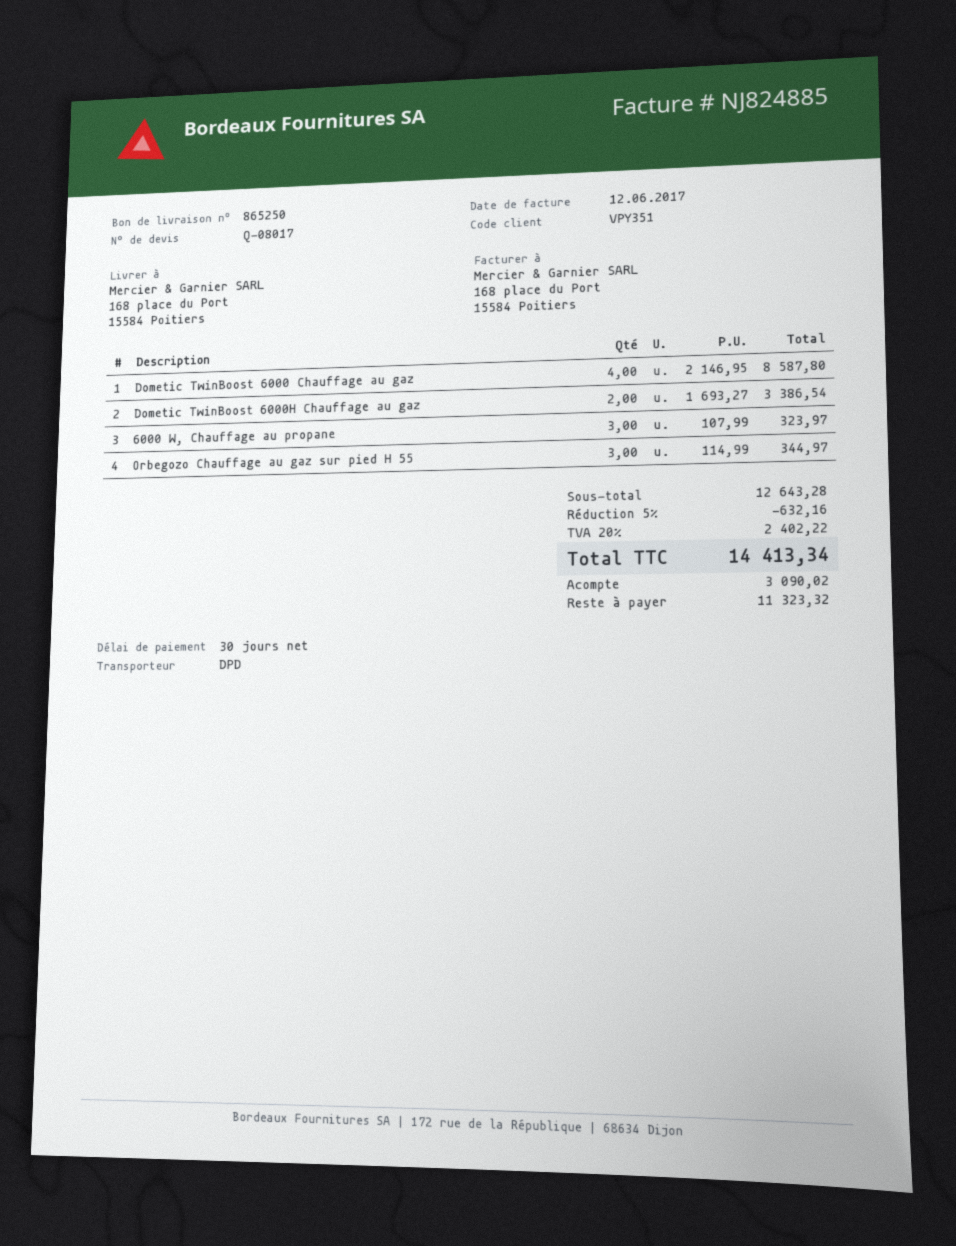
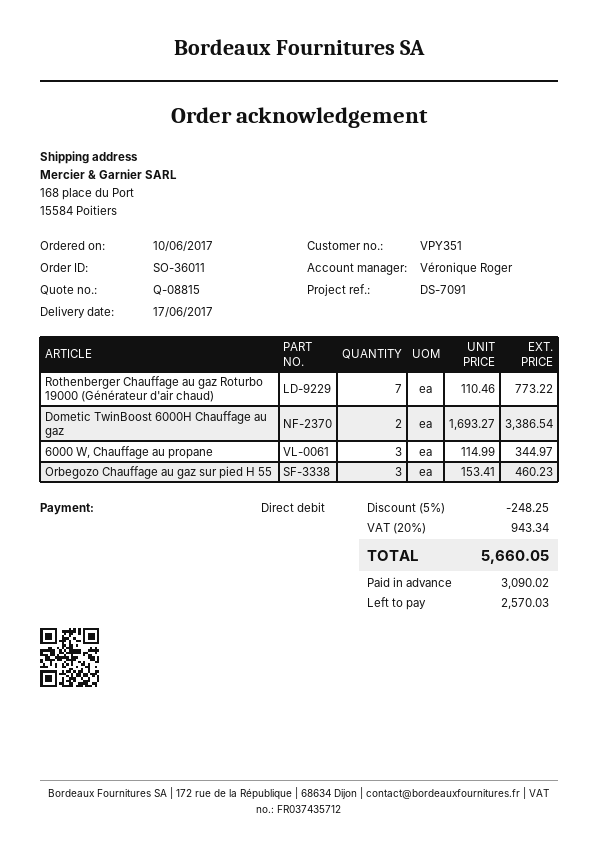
quote number: Q-08017 -> Q-08815
Dometic TwinBoost 6000 Chauffage au gaz: 4 x 2146.95 = 8587.80 -> none
6000 W, Chauffage au propane: 3 x 107.99 = 323.97 -> 3 x 114.99 = 344.97
Orbegozo Chauffage au gaz sur pied H 55: 3 x 114.99 = 344.97 -> 3 x 153.41 = 460.23
Rothenberger Chauffage au gaz Roturbo 19000 (Générateur d'air chaud): none -> 7 x 110.46 = 773.22
discount: 5% = 632.16 -> 5% = 248.25
tax: 20% = 2402.22 -> 20% = 943.34
total: 14413.34 -> 5660.05
balance: 11323.32 -> 2570.03

